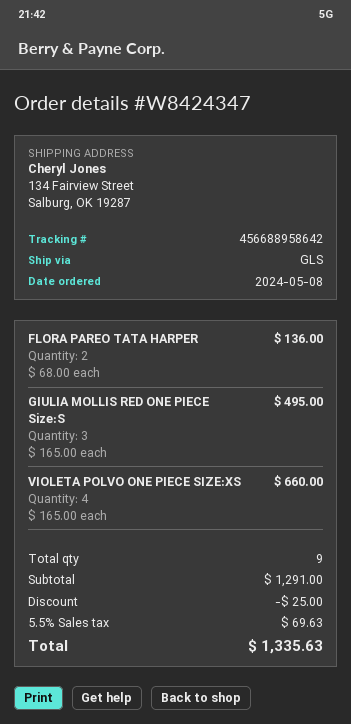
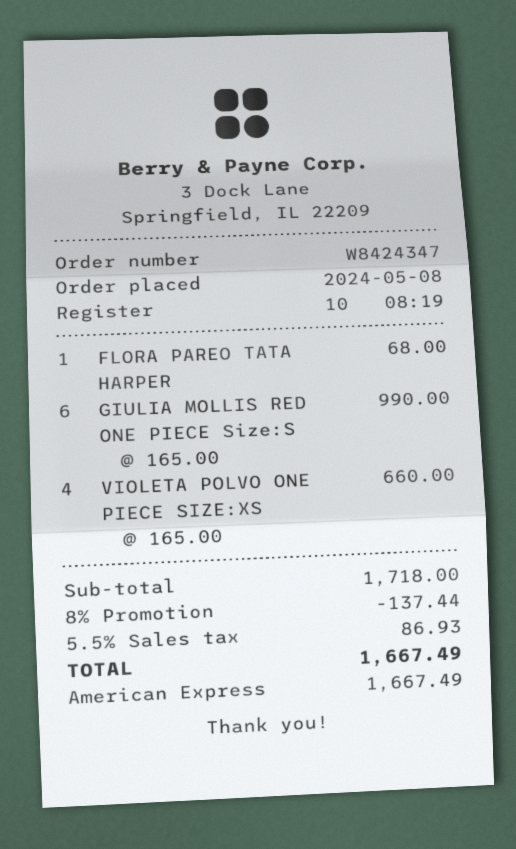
FLORA PAREO TATA HARPER: 2 x 68.00 = 136.00 -> 1 x 68.00 = 68.00
GIULIA MOLLIS RED ONE PIECE Size:S: 3 x 165.00 = 495.00 -> 6 x 165.00 = 990.00
subtotal: 1291.00 -> 1718.00
discount: 25.00 -> 137.44
tax: 5.5% = 69.63 -> 5.5% = 86.93
total: 1335.63 -> 1667.49

